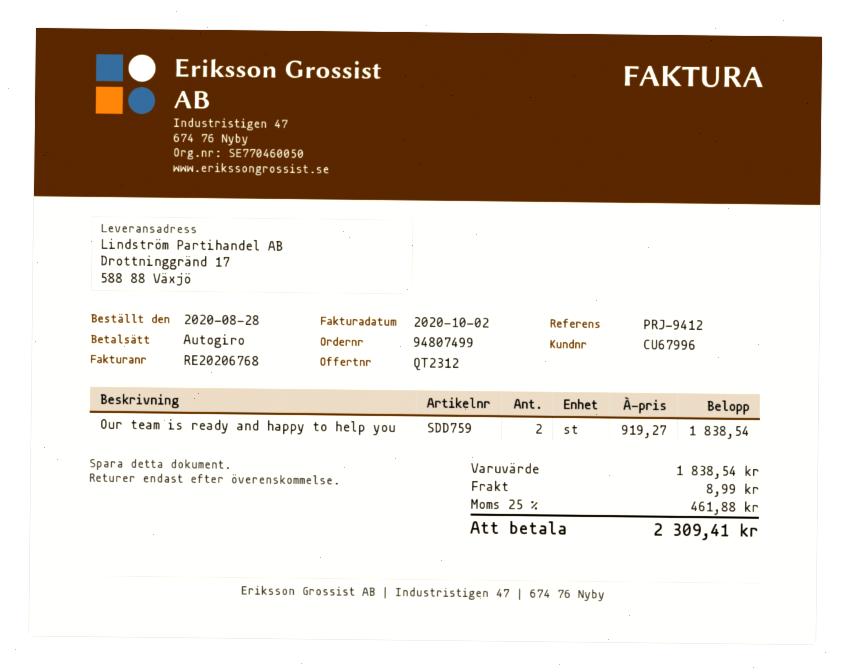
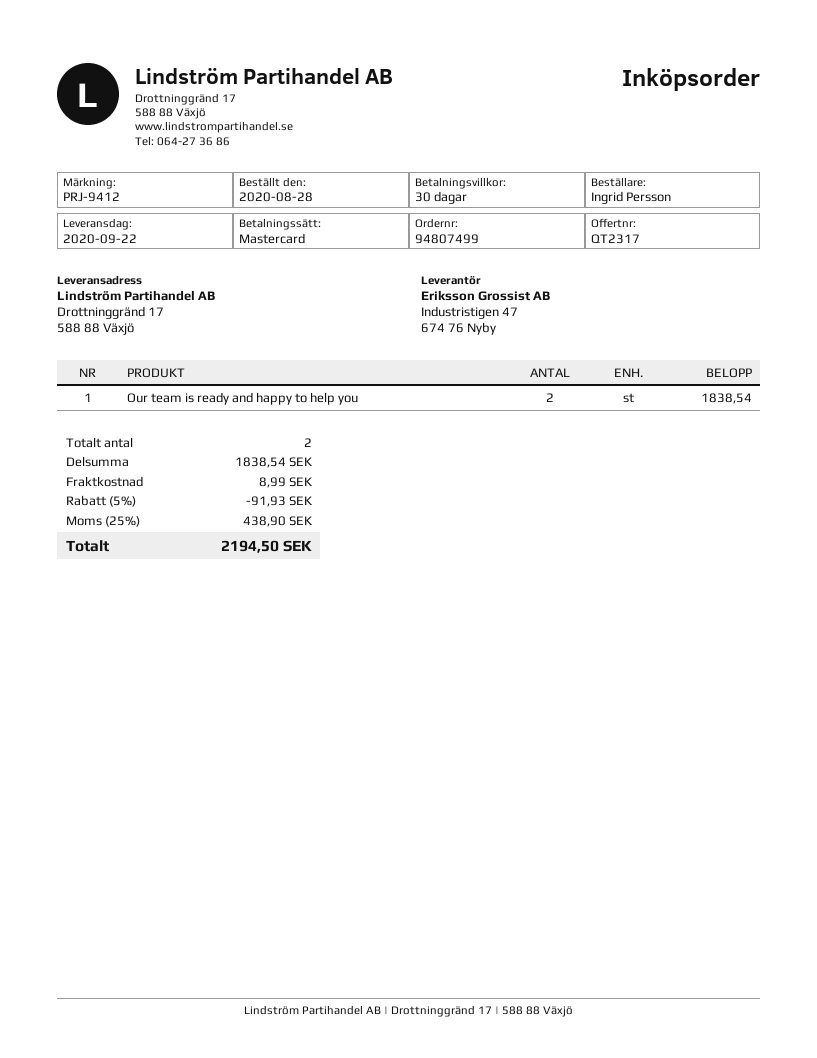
quote number: QT2312 -> QT2317
payment method: direct debit -> Mastercard
discount: none -> 5% = 91.93
tax: 25% = 461.88 -> 25% = 438.90
total: 2309.41 -> 2194.50

